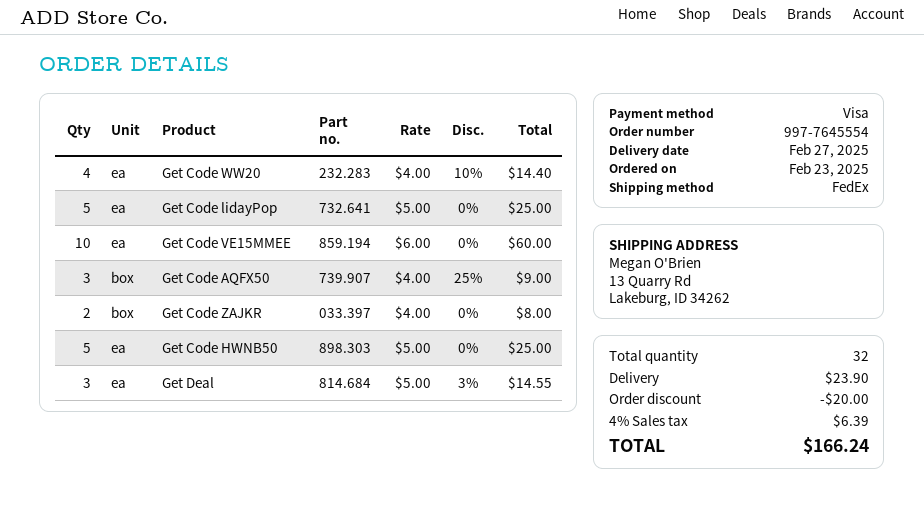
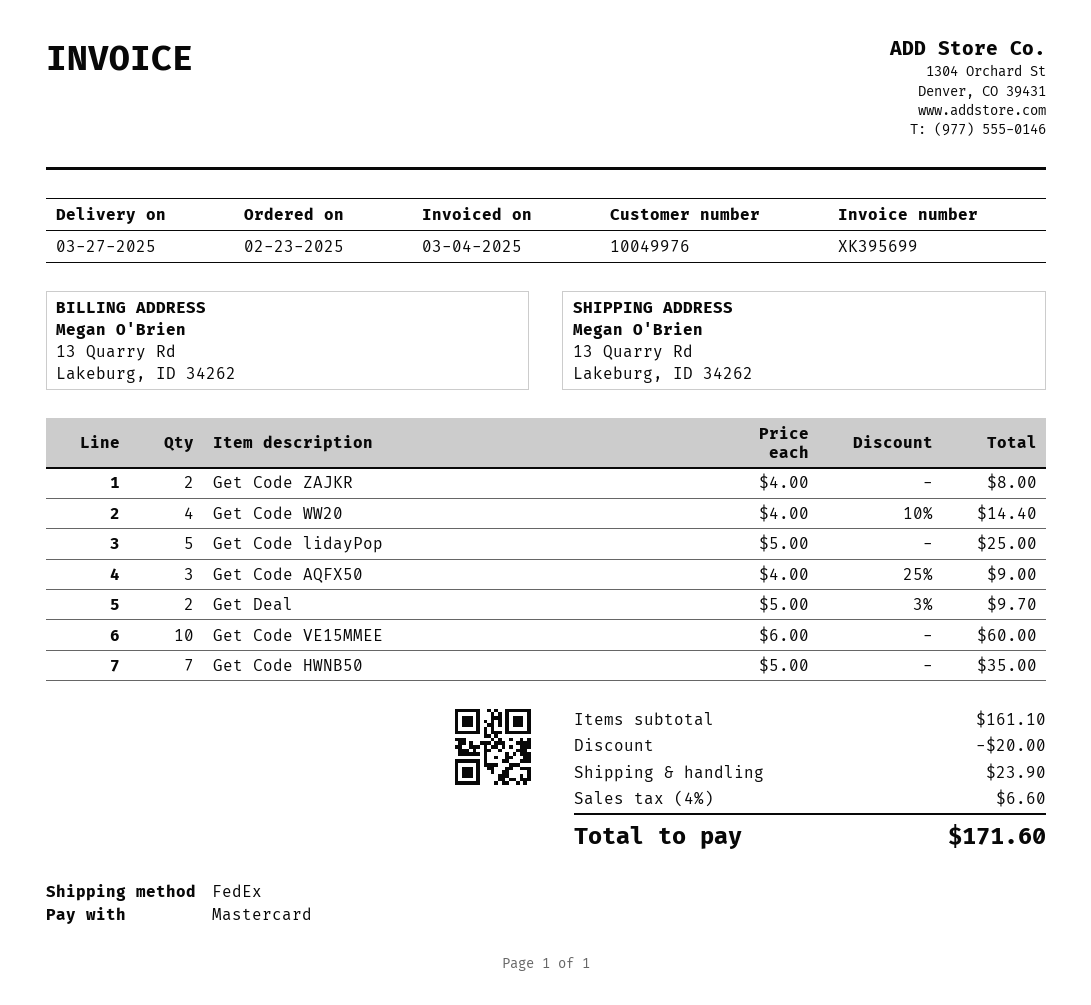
delivery date: 2025-02-27 -> 2025-03-27
payment method: Visa -> Mastercard
Get Code HWNB50: 5 x 5.00 = 25.00 -> 7 x 5.00 = 35.00
Get Deal: 3 x 5.00 - 3% = 14.55 -> 2 x 5.00 - 3% = 9.70
tax: 4% = 6.39 -> 4% = 6.60
total: 166.24 -> 171.60

